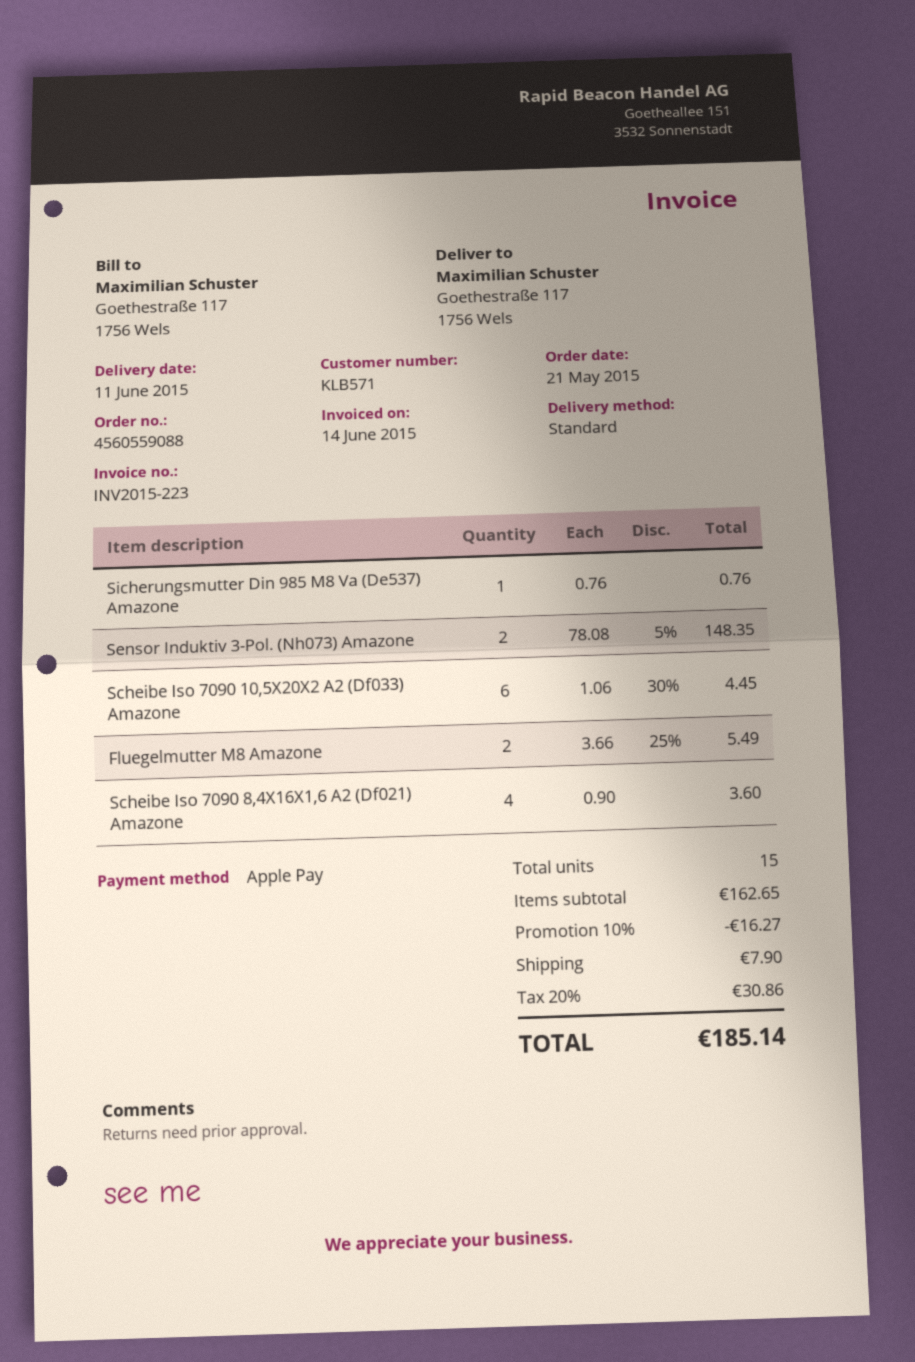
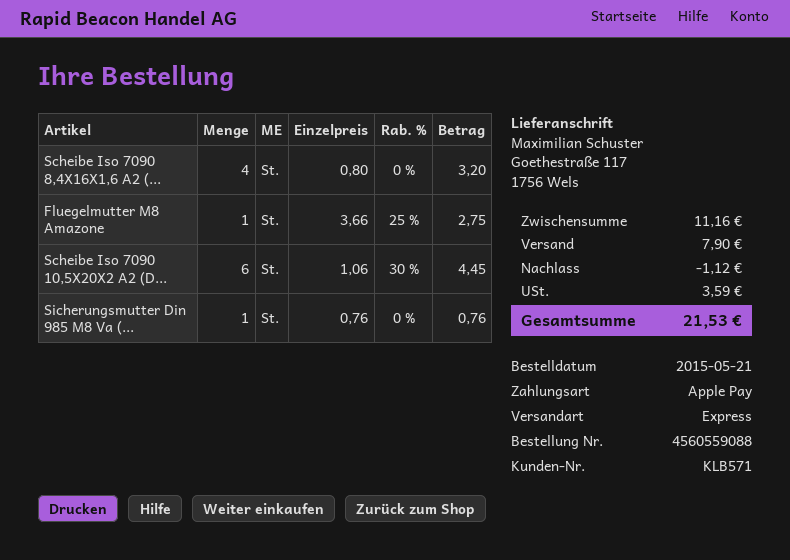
shipping method: standard -> express
Sensor Induktiv 3-Pol. (Nh073) Amazone: 2 x 78.08 - 5% = 148.35 -> none
Fluegelmutter M8 Amazone: 2 x 3.66 - 25% = 5.49 -> 1 x 3.66 - 25% = 2.75
Scheibe Iso 7090 8,4X16X1,6 A2 (Df021) Amazone: 4 x 0.90 = 3.60 -> 4 x 0.80 = 3.20
subtotal: 162.65 -> 11.16
discount: 16.27 -> 1.12
tax: 30.86 -> 3.59
total: 185.14 -> 21.53

